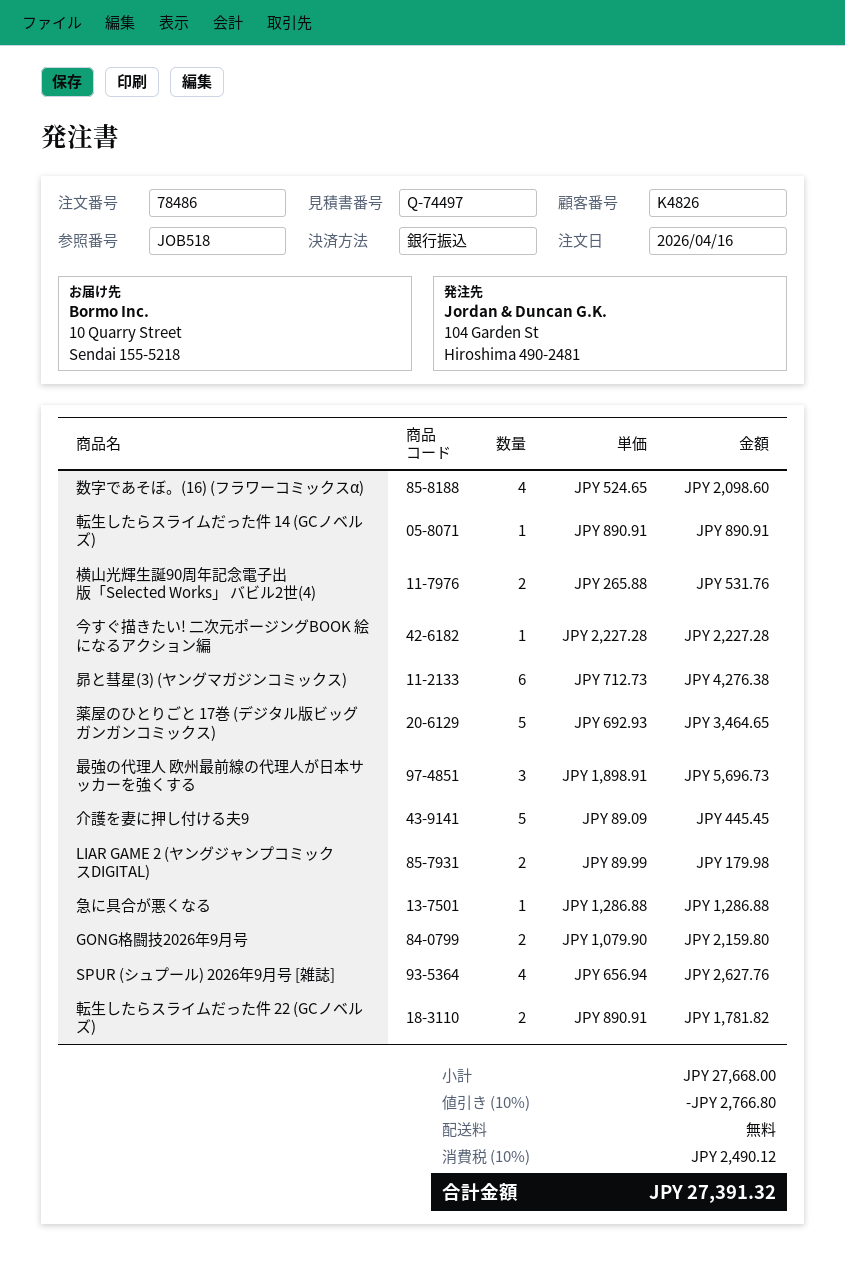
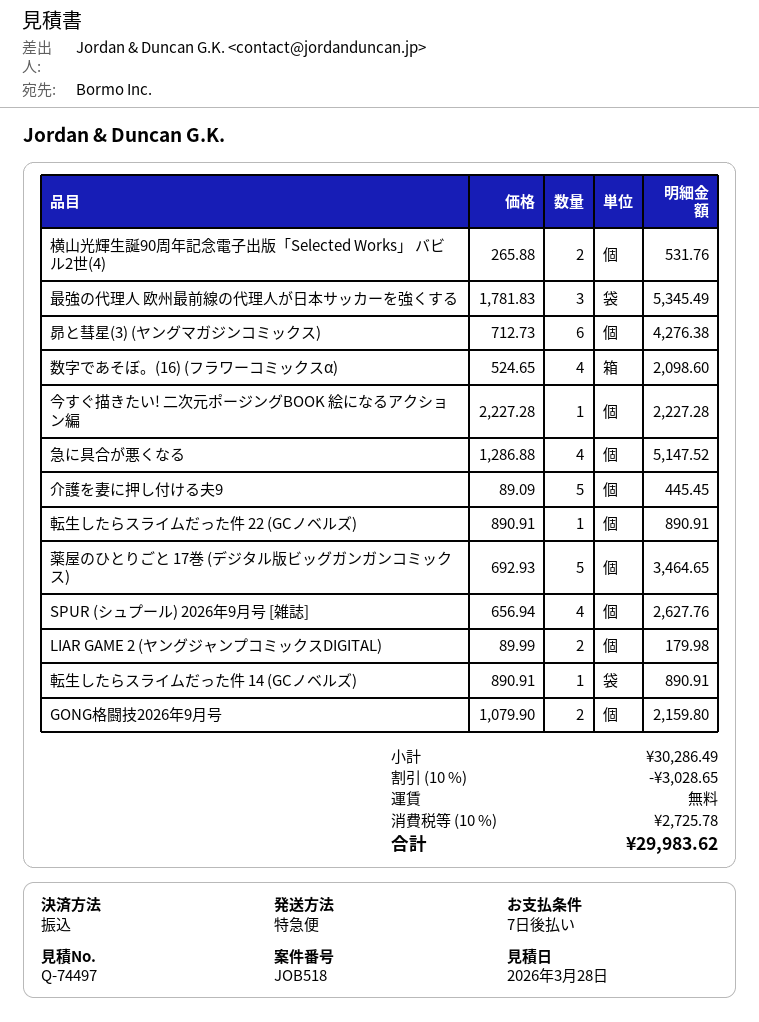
最強の代理人 欧州最前線の代理人が日本サッカーを強くする: 3 x 1898.91 = 5696.73 -> 3 x 1781.83 = 5345.49
急に具合が悪くなる: 1 x 1286.88 = 1286.88 -> 4 x 1286.88 = 5147.52
転生したらスライムだった件 22 (GCノベルズ): 2 x 890.91 = 1781.82 -> 1 x 890.91 = 890.91
subtotal: 27668.00 -> 30286.49
discount: 10% = 2766.80 -> 10% = 3028.65
tax: 10% = 2490.12 -> 10% = 2725.78
total: 27391.32 -> 29983.62

